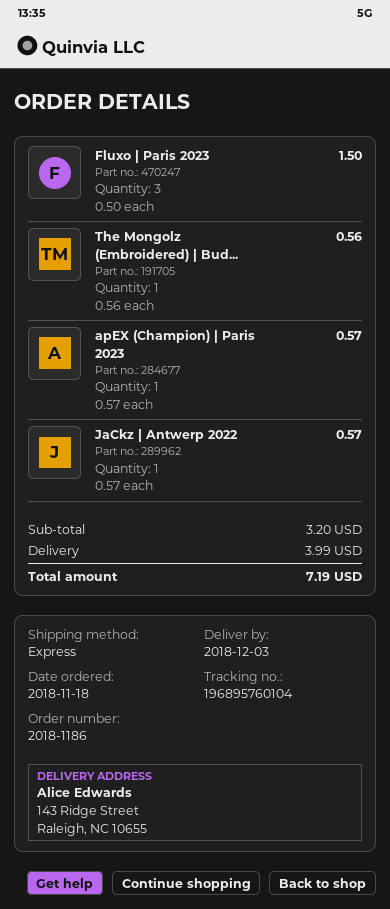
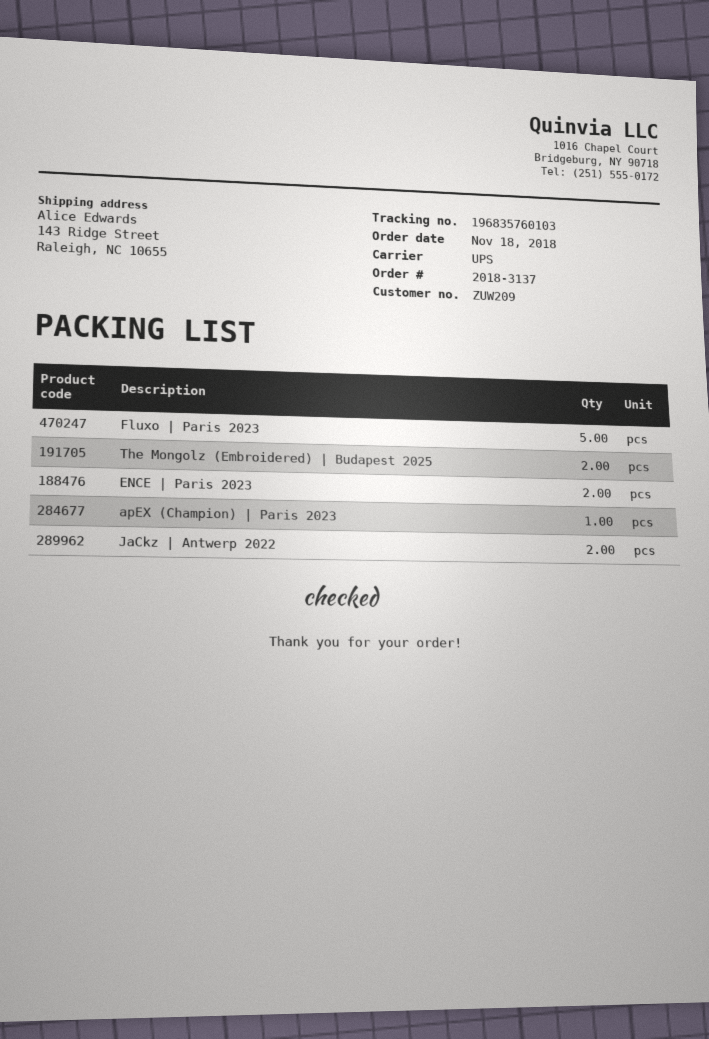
order number: 2018-1186 -> 2018-3137
shipping method: express -> UPS
tracking number: 196895760104 -> 196835760103
Fluxo | Paris 2023: 3 -> 5
The Mongolz (Embroidered) | Bud...: 1 -> 2
JaCkz | Antwerp 2022: 1 -> 2
ENCE | Paris 2023: none -> 2

